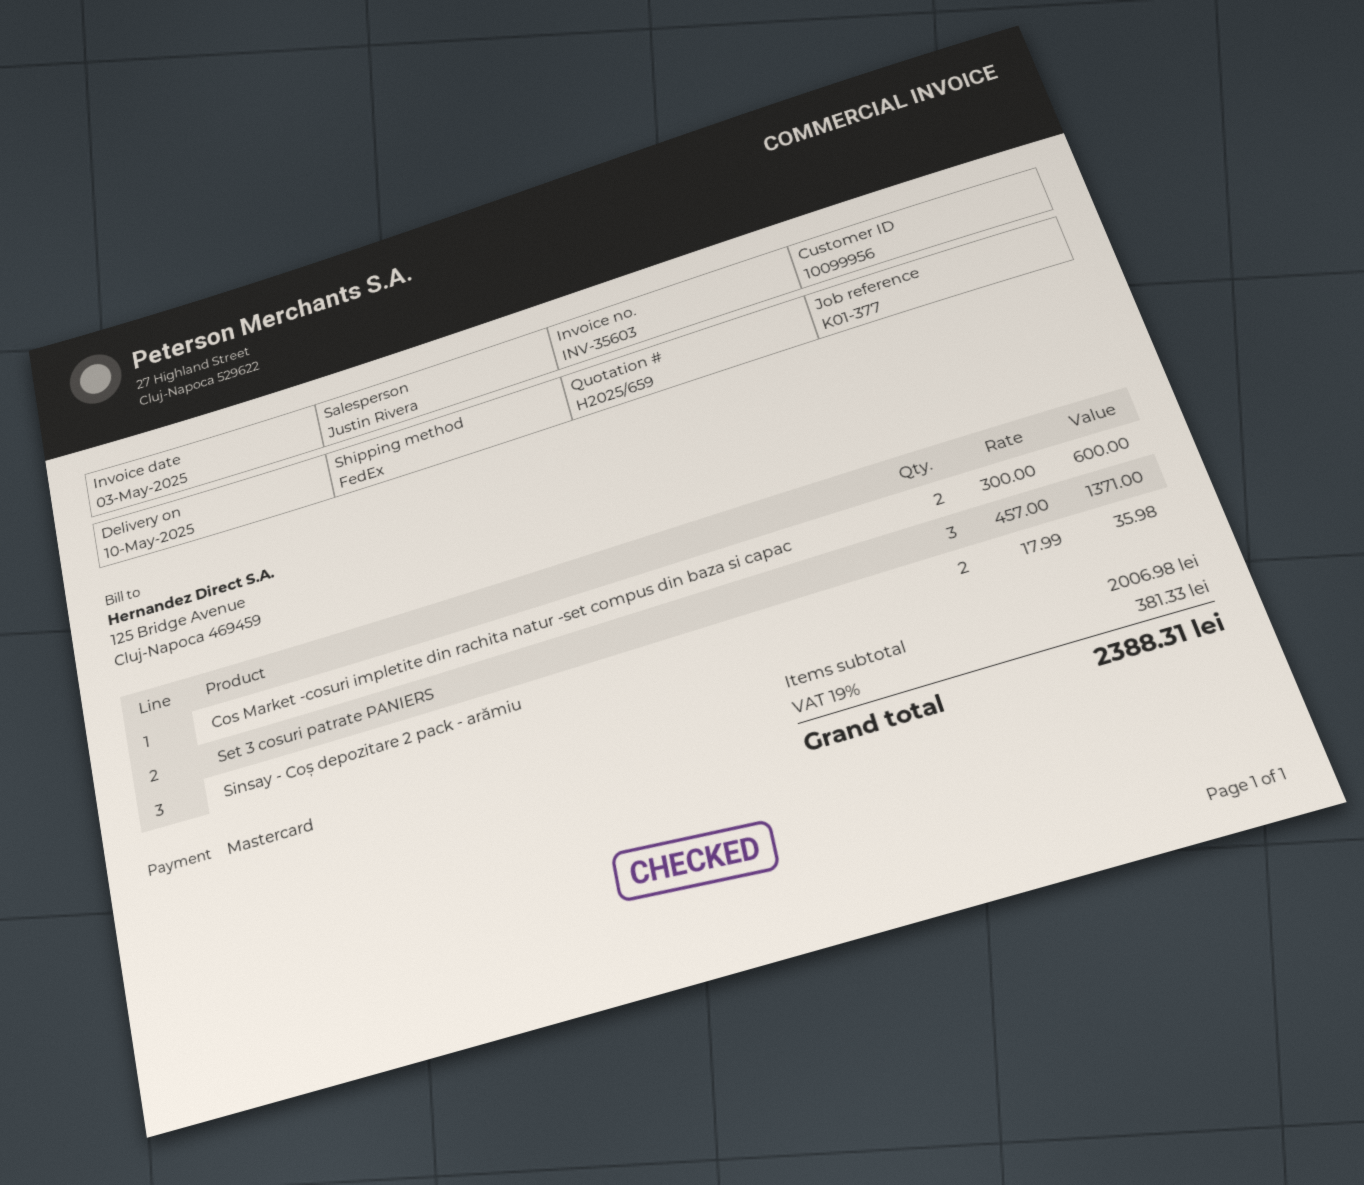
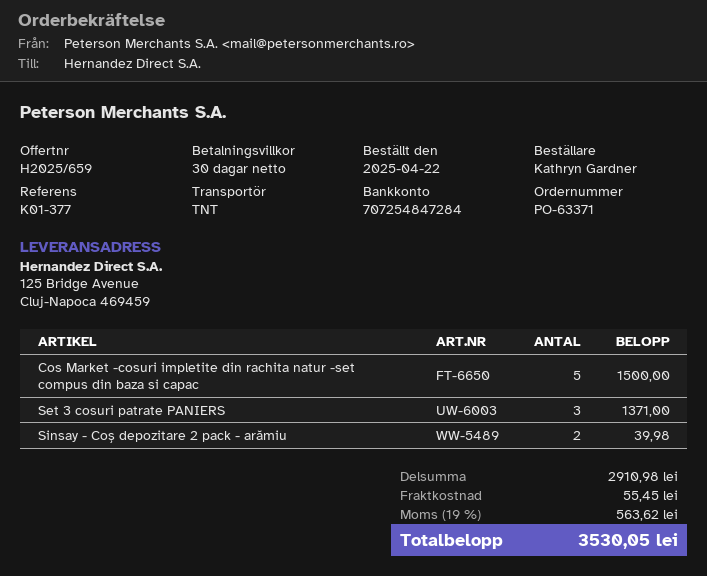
shipping method: FedEx -> TNT
Cos Market -cosuri impletite din rachita natur -set compus din baza si capac: 2 for 600.00 -> 5 for 1500.00
Sinsay - Coș depozitare 2 pack - arămiu: 2 for 35.98 -> 2 for 39.98
subtotal: 2006.98 -> 2910.98
shipping: none -> 55.45
tax: 19% = 381.33 -> 19% = 563.62
total: 2388.31 -> 3530.05

